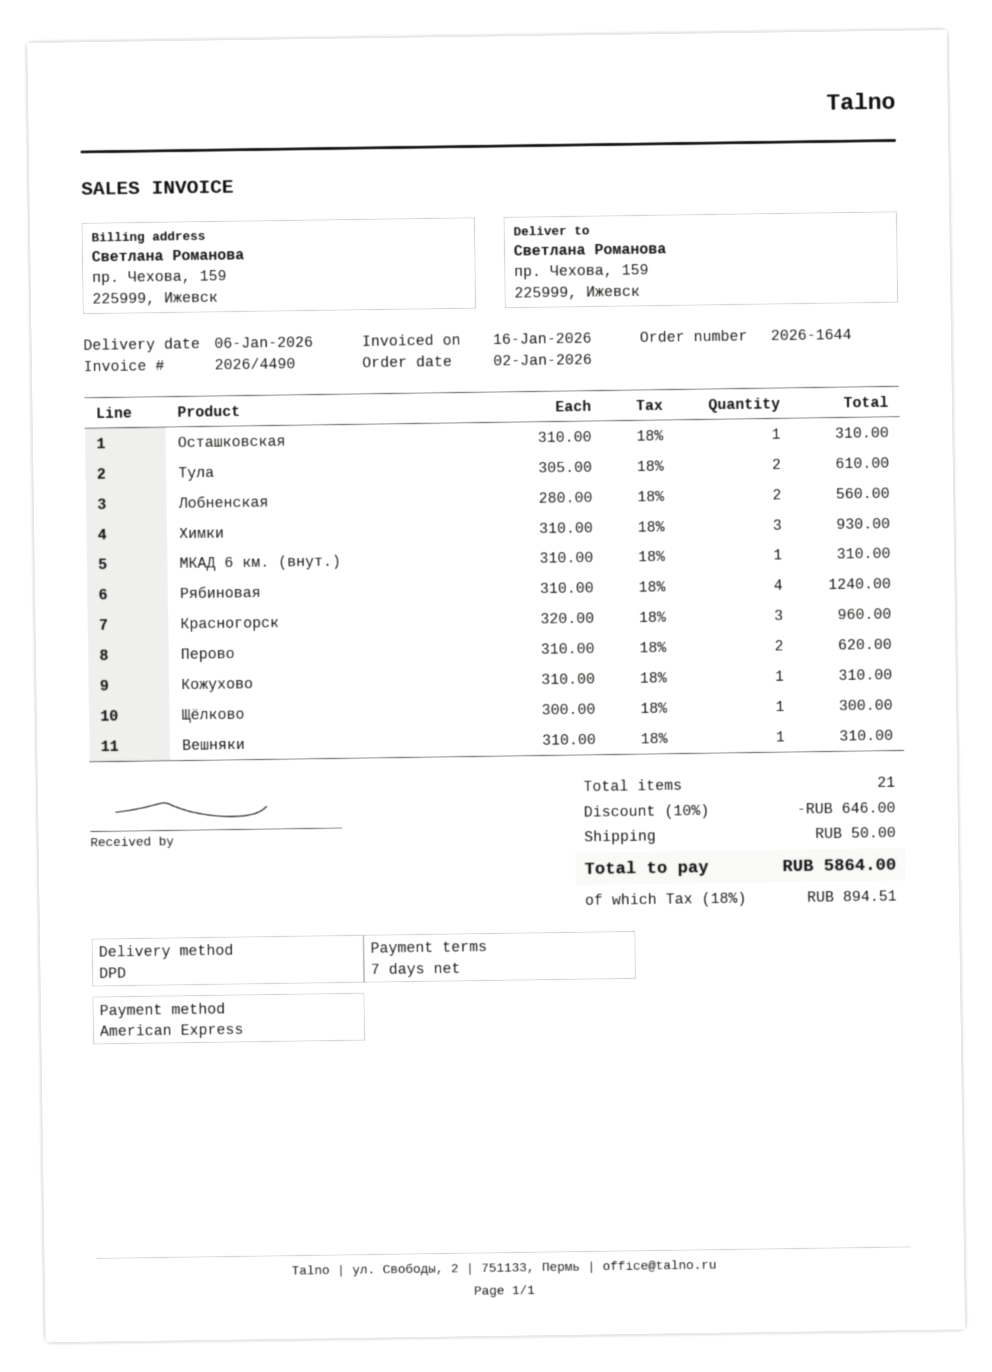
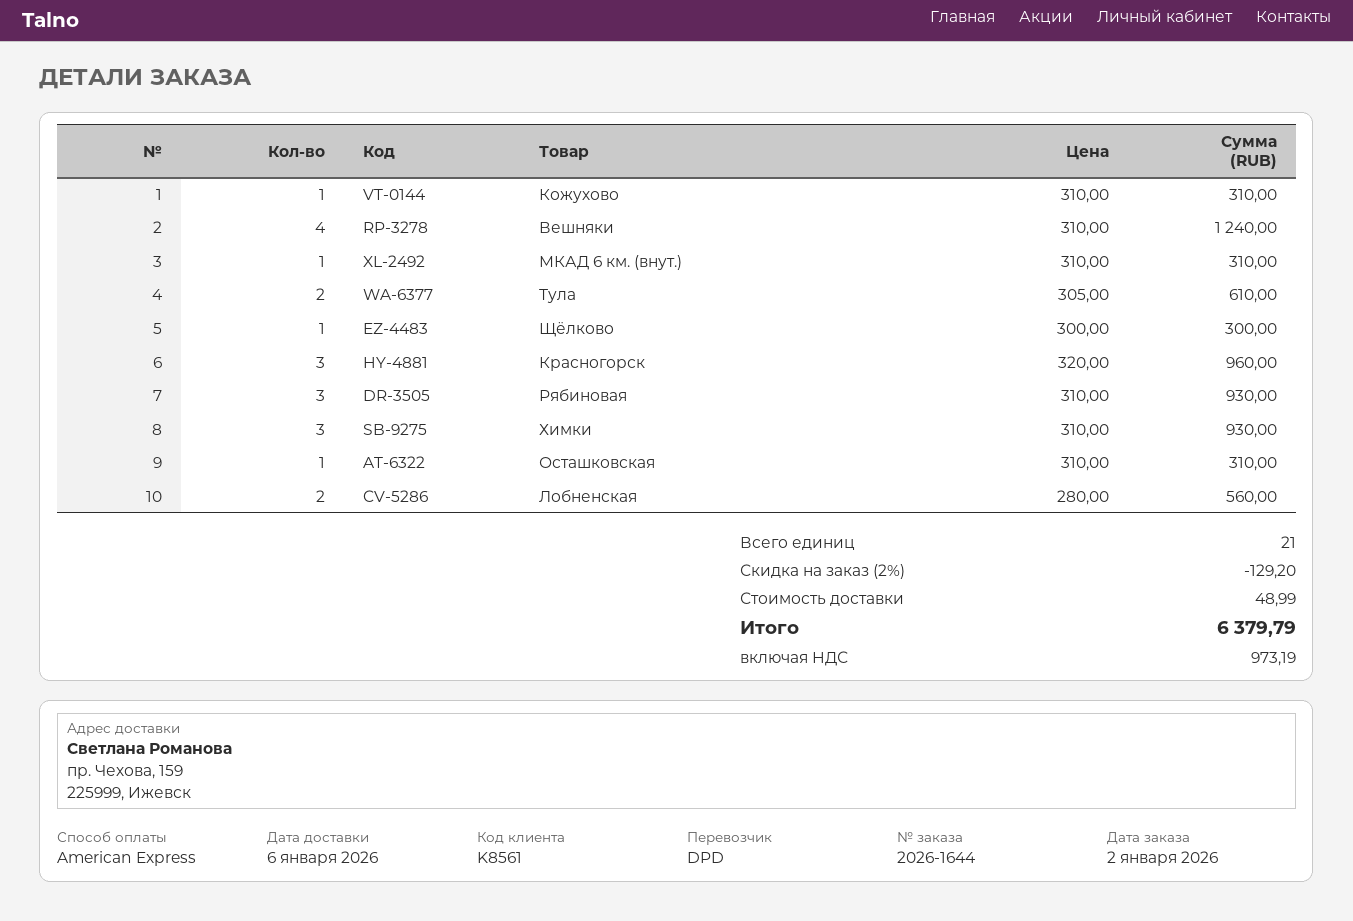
Рябиновая: 4 x 310.00 = 1240.00 -> 3 x 310.00 = 930.00
Перово: 2 x 310.00 = 620.00 -> none
Вешняки: 1 x 310.00 = 310.00 -> 4 x 310.00 = 1240.00
discount: 10% = 646.00 -> 2% = 129.20
shipping: 50.00 -> 48.99
tax: 894.51 -> 973.19
total: 5864.00 -> 6379.79

